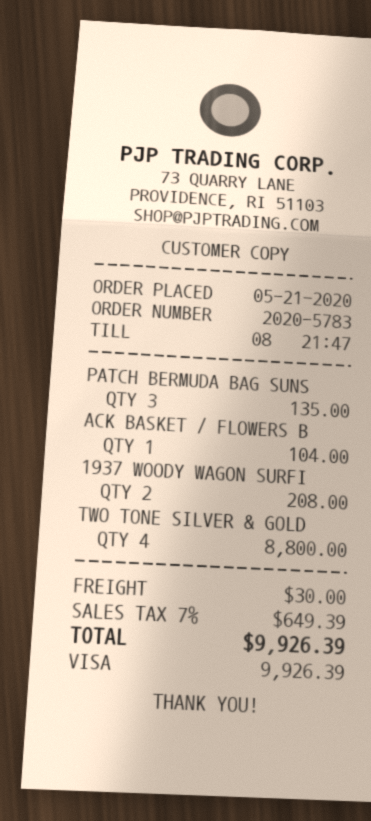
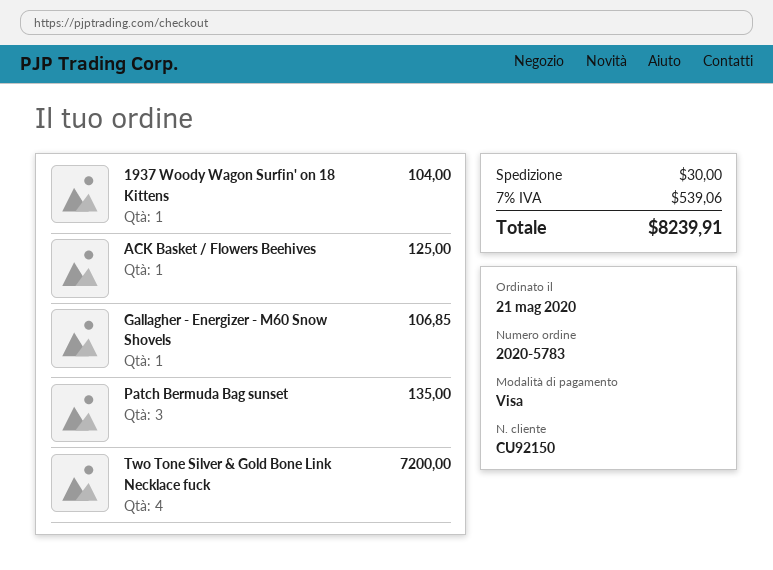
ACK BASKET / FLOWERS B: 1 for 104.00 -> 1 for 125.00
1937 WOODY WAGON SURFI: 2 for 208.00 -> 1 for 104.00
TWO TONE SILVER & GOLD: 4 for 8800.00 -> 4 for 7200.00
Gallagher - Energizer - M60 Snow Shovels: none -> 1 for 106.85
tax: 7% = 649.39 -> 7% = 539.06
total: 9926.39 -> 8239.91

